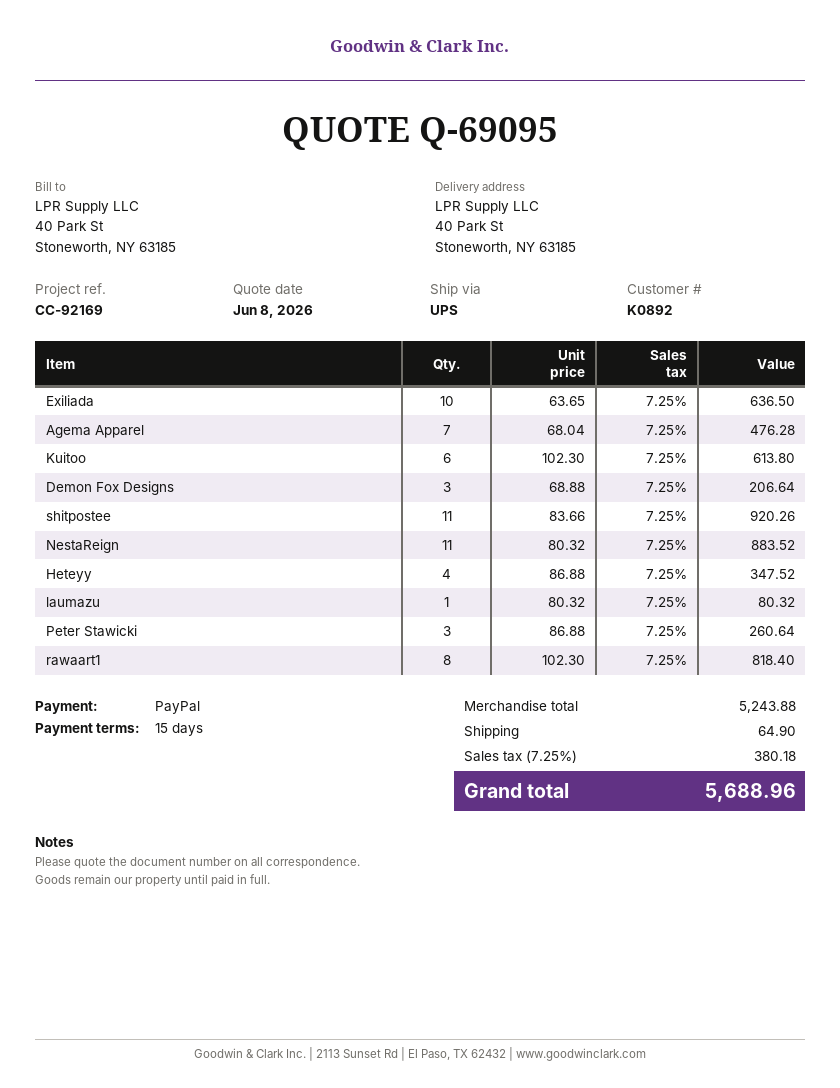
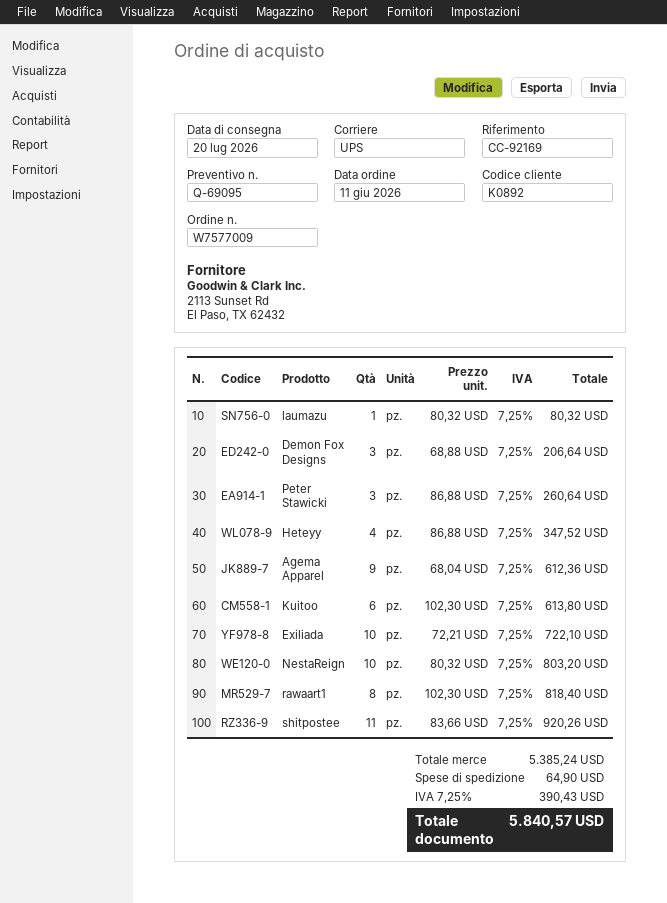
Exiliada: 10 x 63.65 = 636.50 -> 10 x 72.21 = 722.10
Agema Apparel: 7 x 68.04 = 476.28 -> 9 x 68.04 = 612.36
NestaReign: 11 x 80.32 = 883.52 -> 10 x 80.32 = 803.20
subtotal: 5243.88 -> 5385.24
tax: 7.25% = 380.18 -> 7.25% = 390.43
total: 5688.96 -> 5840.57

